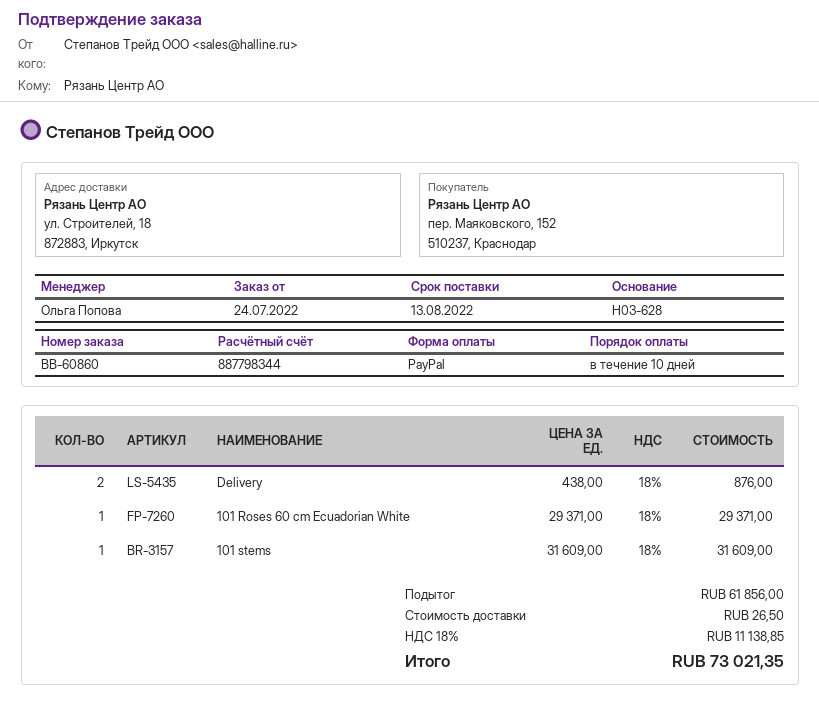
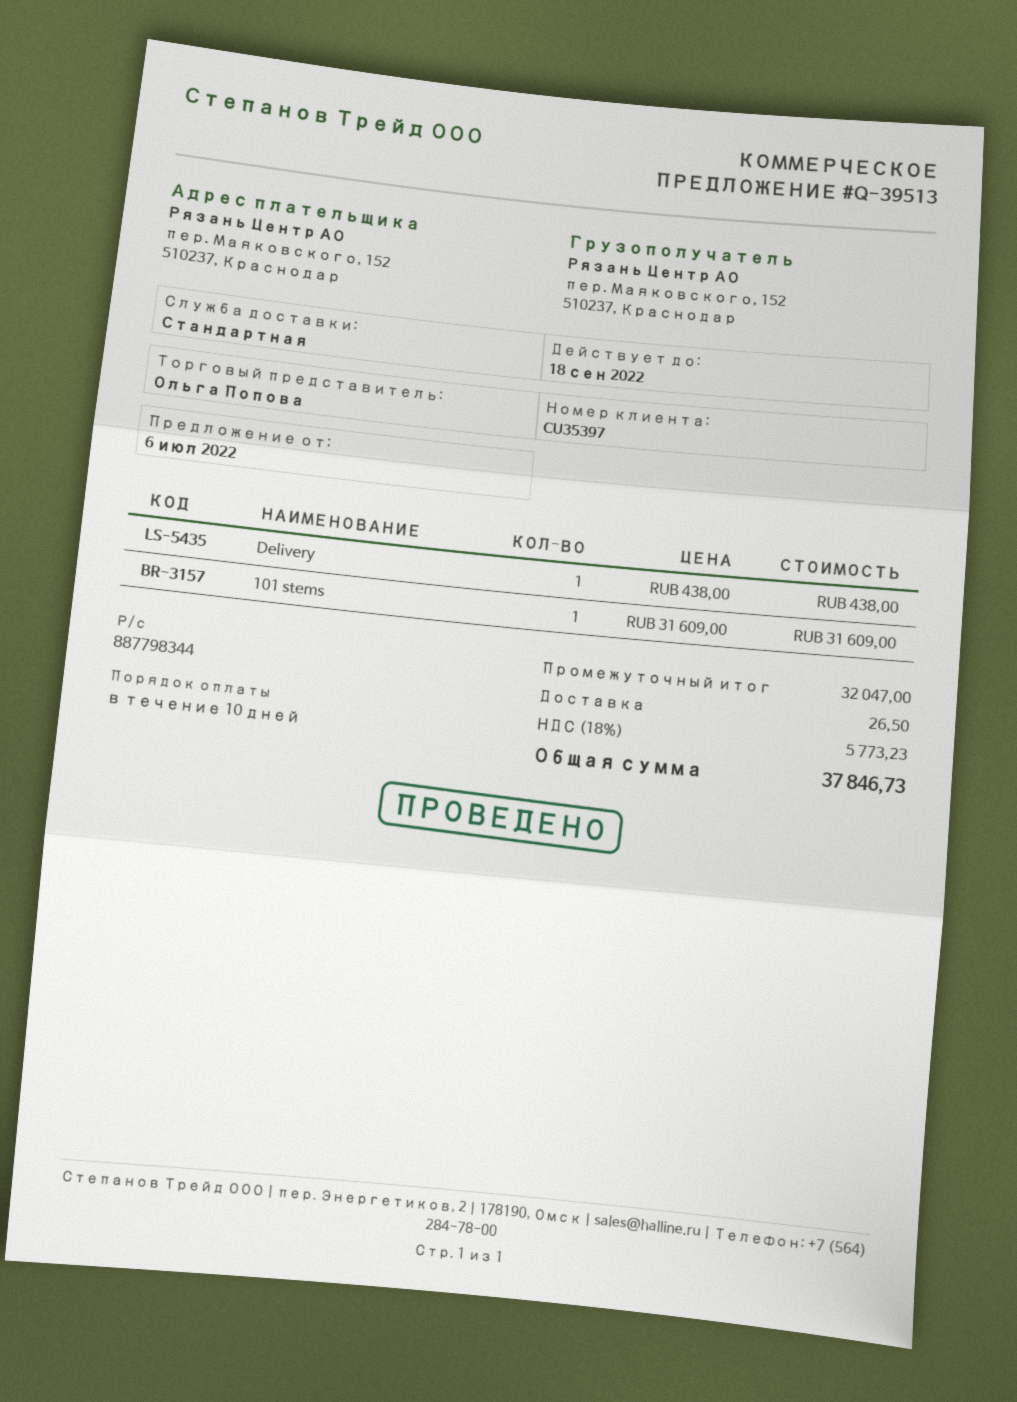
ship to: ул. Строителей, 18, 872883, Иркутск -> пер. Маяковского, 152, 510237, Краснодар
Delivery: 2 x 438.00 = 876.00 -> 1 x 438.00 = 438.00
101 Roses 60 cm Ecuadorian White: 1 x 29371.00 = 29371.00 -> none
subtotal: 61856.00 -> 32047.00
tax: 18% = 11138.85 -> 18% = 5773.23
total: 73021.35 -> 37846.73

